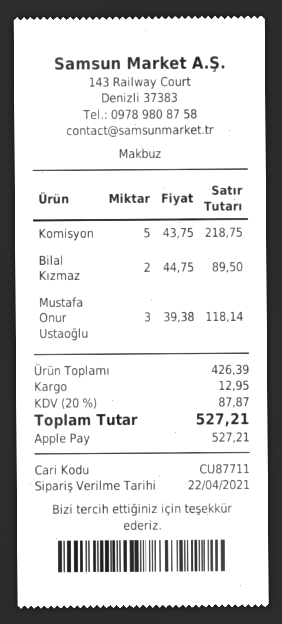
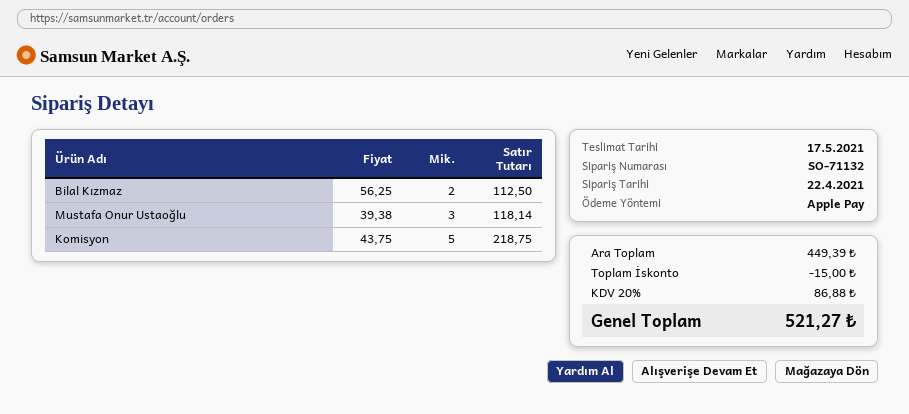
Bilal Kızmaz: 2 x 44.75 = 89.50 -> 2 x 56.25 = 112.50
subtotal: 426.39 -> 449.39
discount: none -> 15.00
shipping: 12.95 -> none
tax: 20% = 87.87 -> 20% = 86.88
total: 527.21 -> 521.27

